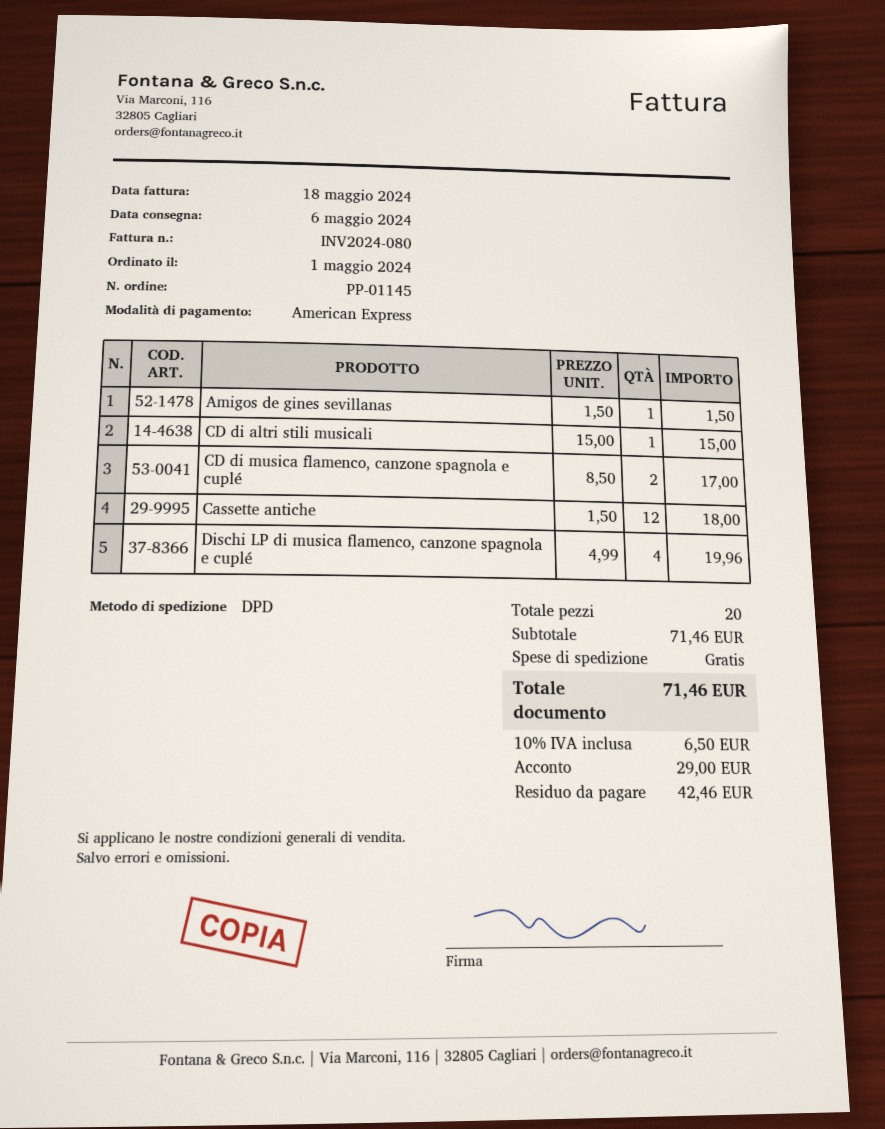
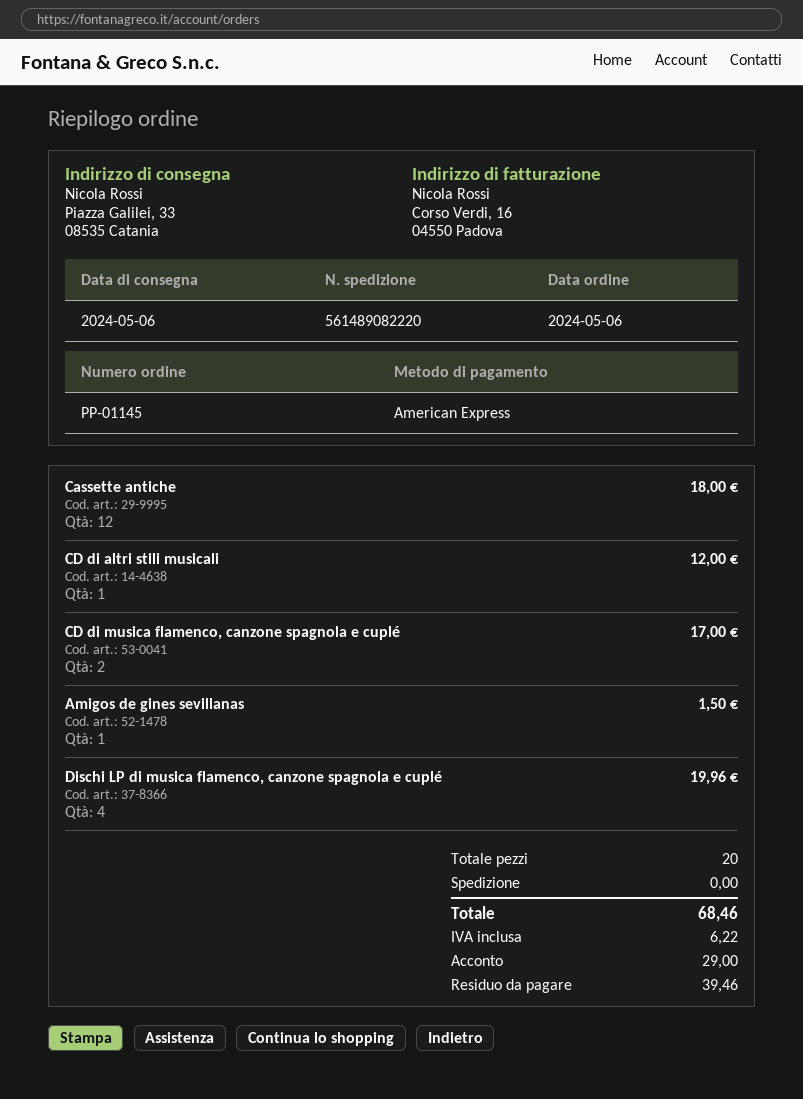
order date: 2024-05-01 -> 2024-05-06
CD di altri stili musicali: 1 for 15.00 -> 1 for 12.00
tax: 6.50 -> 6.22
total: 71.46 -> 68.46
balance: 42.46 -> 39.46

